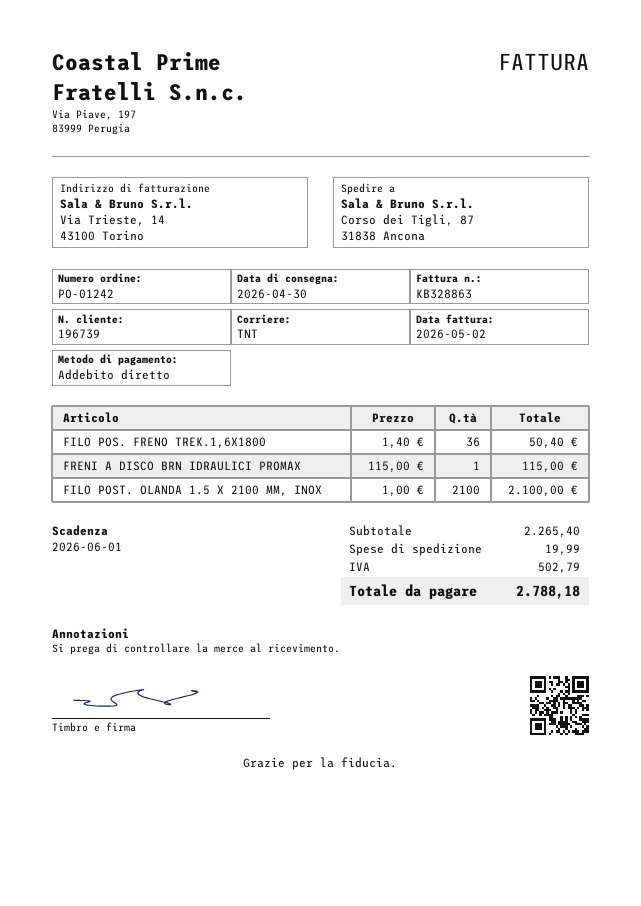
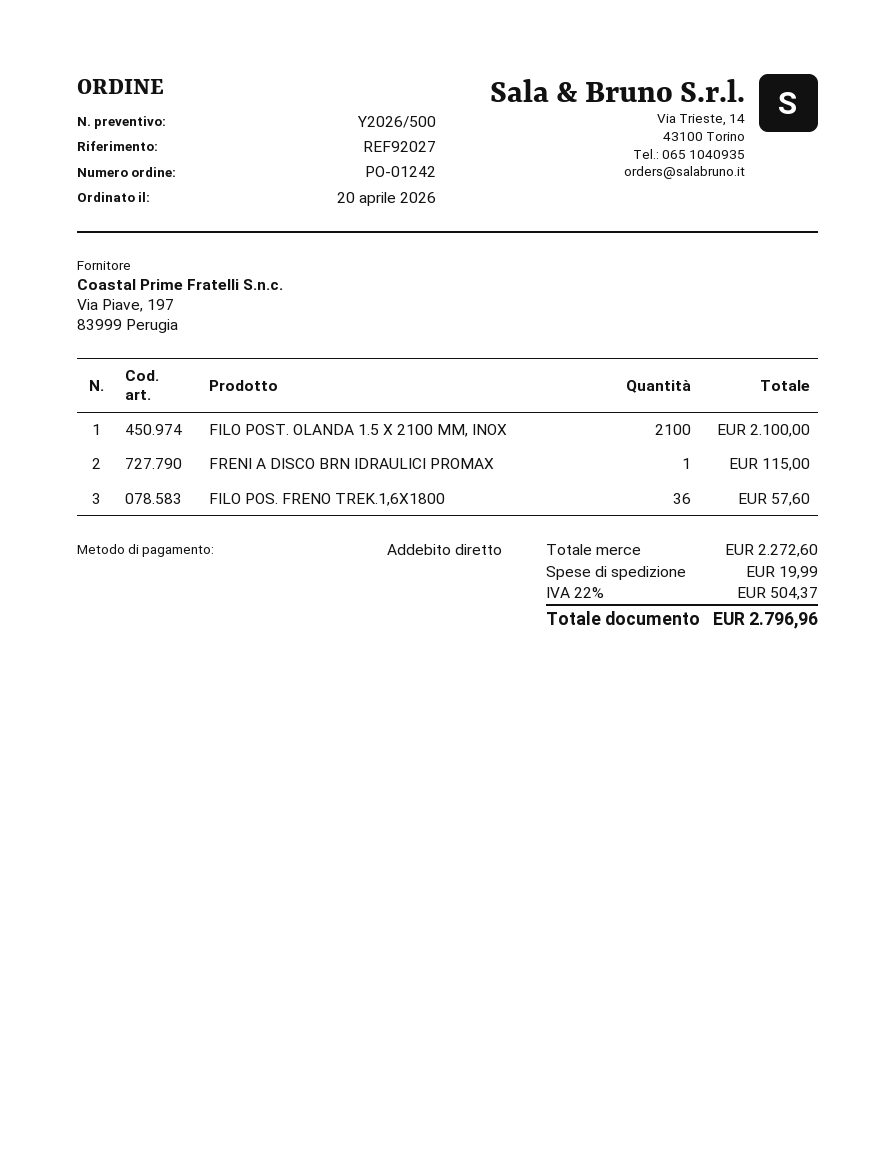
FILO POS. FRENO TREK.1,6X1800: 36 for 50.40 -> 36 for 57.60
subtotal: 2265.40 -> 2272.60
tax: 502.79 -> 504.37
total: 2788.18 -> 2796.96

